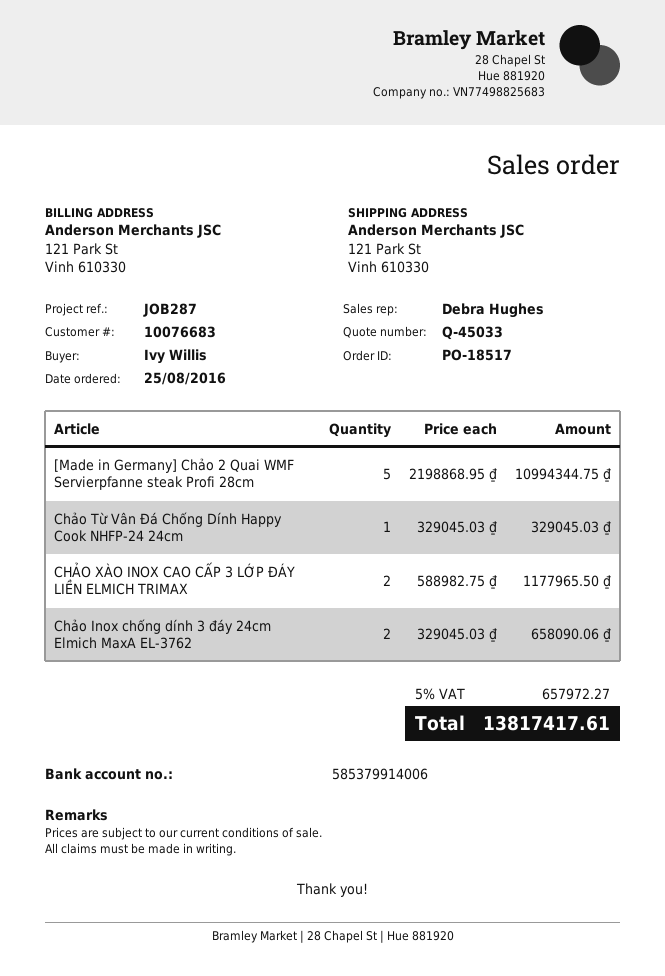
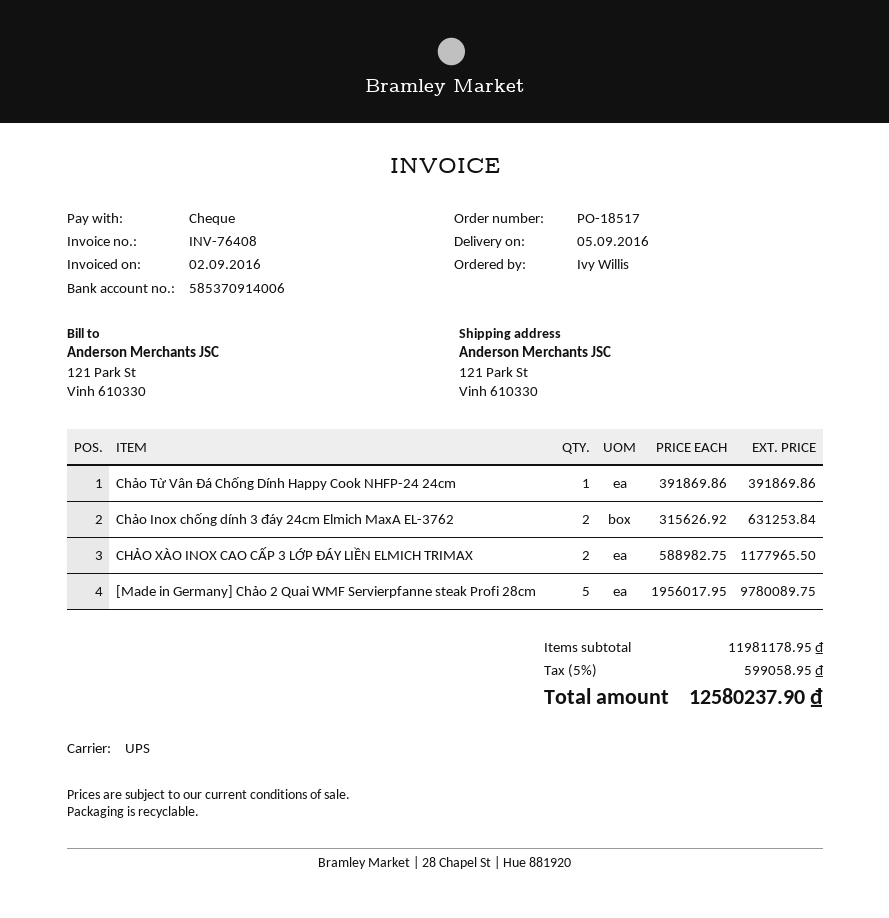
bank account: 585379914006 -> 585370914006
[Made in Germany] Chảo 2 Quai WMF Servierpfanne steak Profi 28cm: 5 x 2198868.95 = 10994344.75 -> 5 x 1956017.95 = 9780089.75
Chảo Từ Vân Đá Chống Dính Happy Cook NHFP-24 24cm: 1 x 329045.03 = 329045.03 -> 1 x 391869.86 = 391869.86
Chảo Inox chống dính 3 đáy 24cm Elmich MaxA EL-3762: 2 x 329045.03 = 658090.06 -> 2 x 315626.92 = 631253.84
tax: 5% = 657972.27 -> 5% = 599058.95
total: 13817417.61 -> 12580237.90

